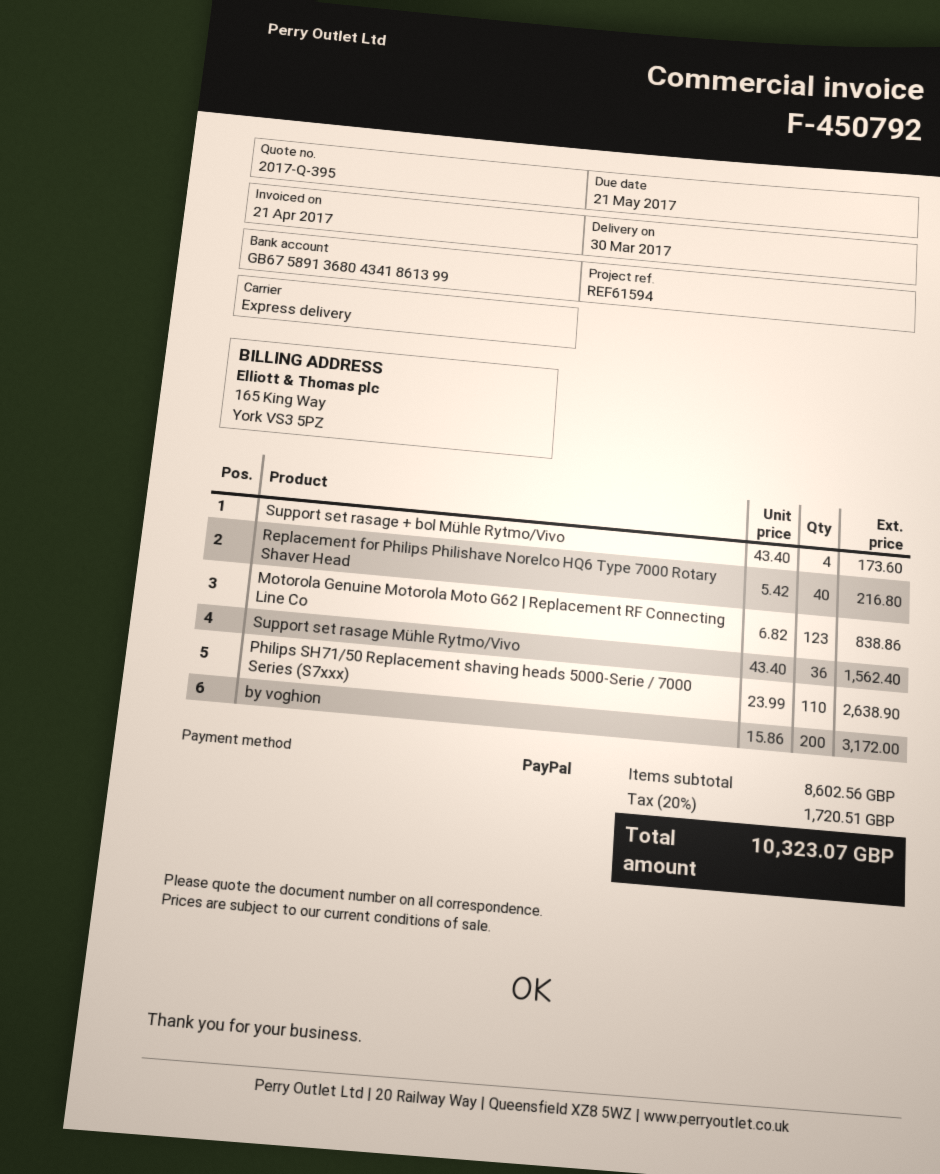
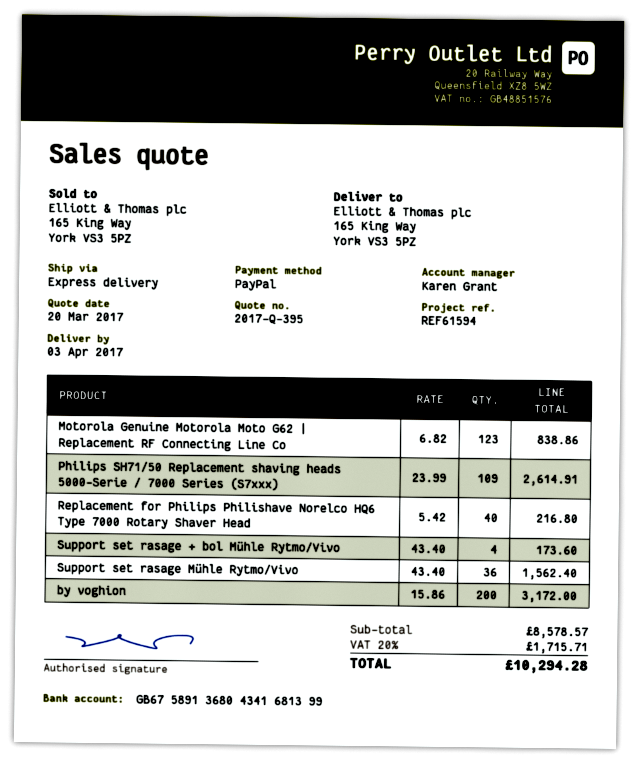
delivery date: 2017-03-30 -> 2017-04-03
bank account: GB67589136804341861399 -> GB67589136804341681399
Philips SH71/50 Replacement shaving heads 5000-Serie / 7000 Series (S7xxx): 110 x 23.99 = 2638.90 -> 109 x 23.99 = 2614.91
subtotal: 8602.56 -> 8578.57
tax: 20% = 1720.51 -> 20% = 1715.71
total: 10323.07 -> 10294.28

